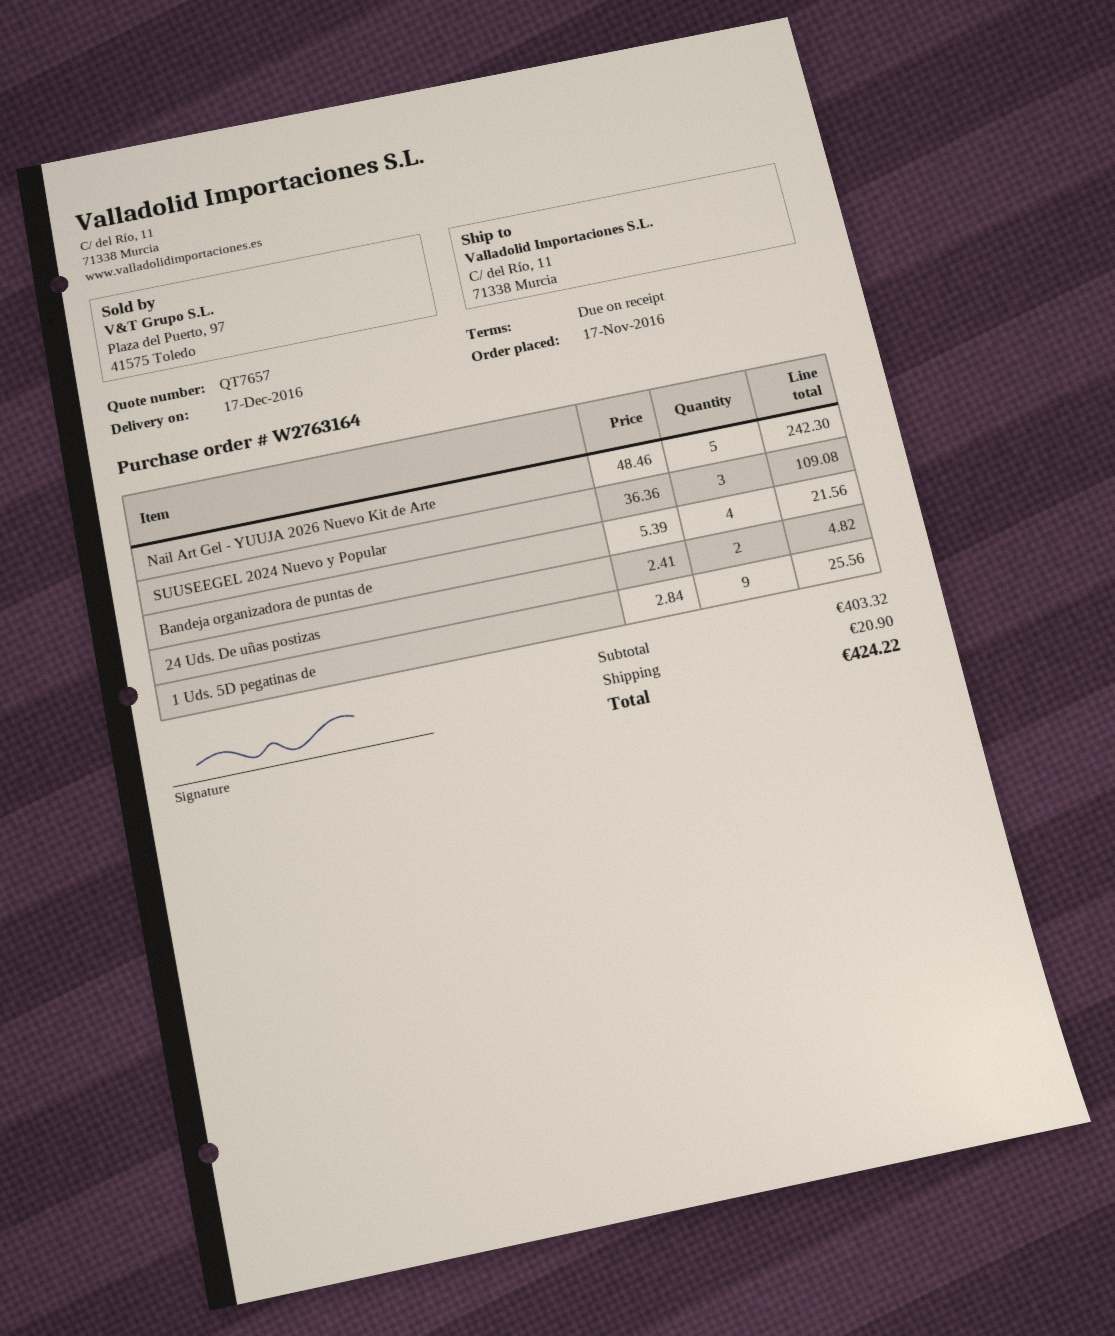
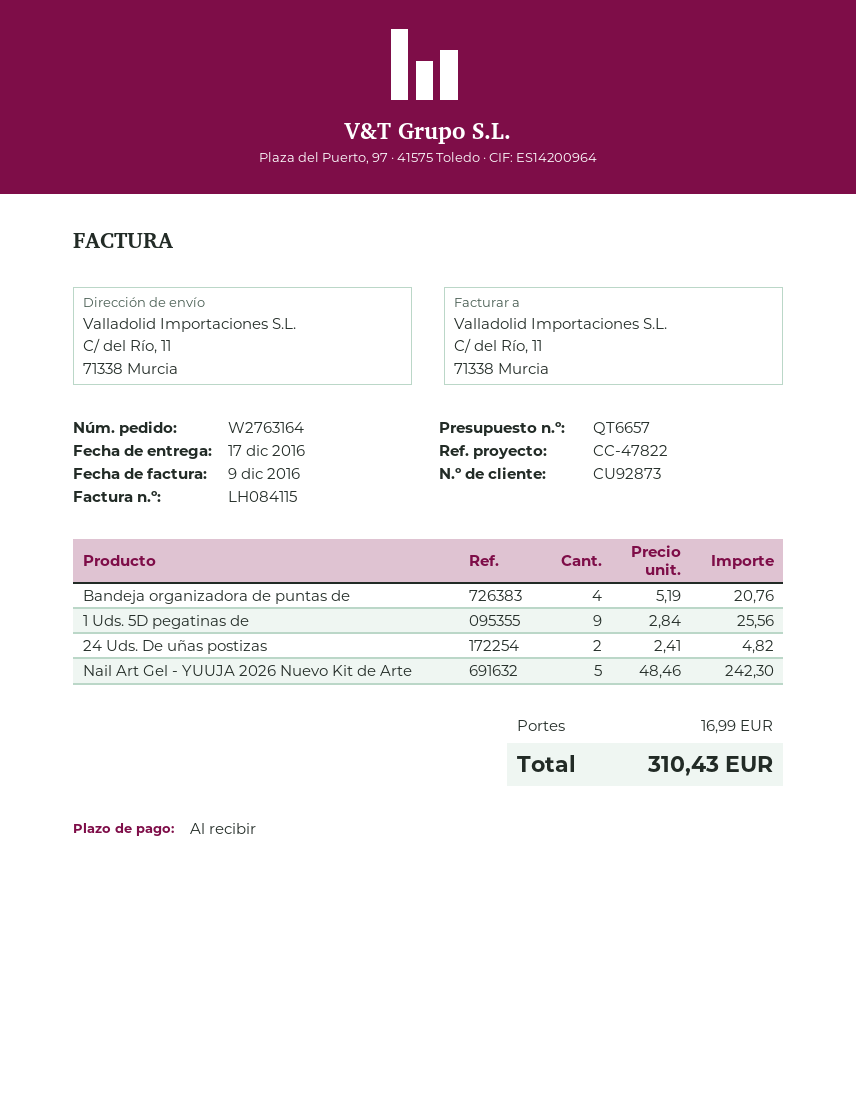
quote number: QT7657 -> QT6657
SUUSEEGEL 2024 Nuevo y Popular: 3 x 36.36 = 109.08 -> none
Bandeja organizadora de puntas de: 4 x 5.39 = 21.56 -> 4 x 5.19 = 20.76
shipping: 20.90 -> 16.99
total: 424.22 -> 310.43

